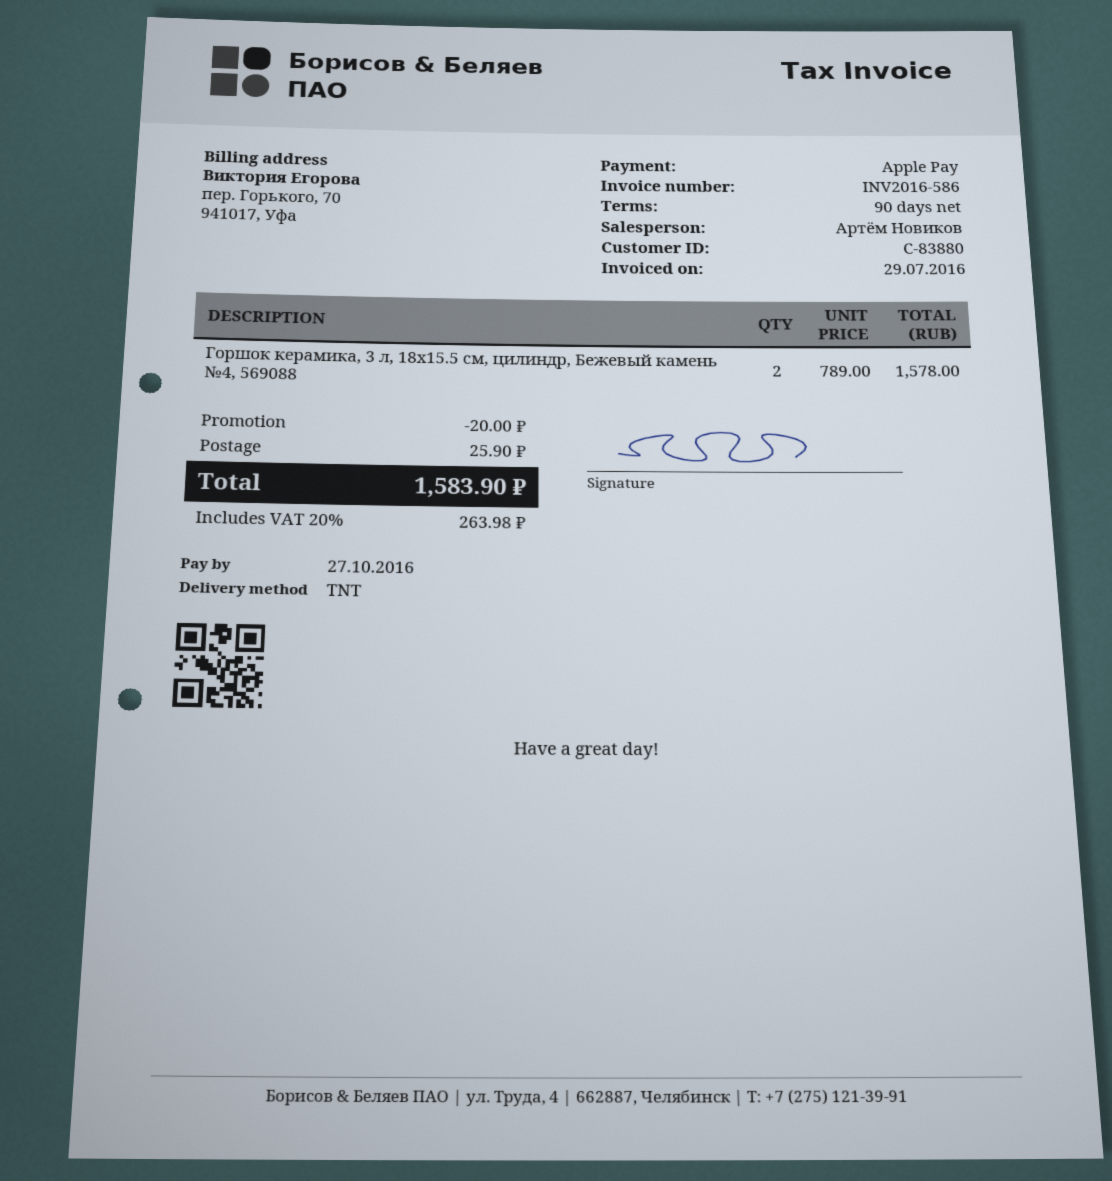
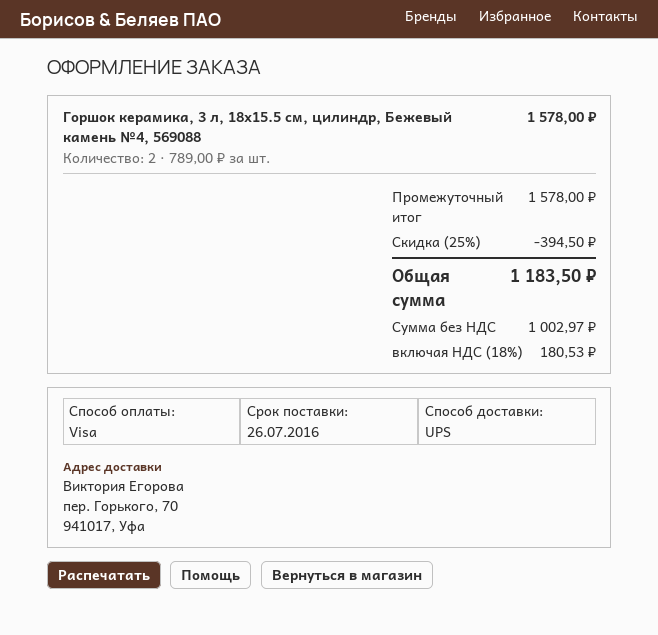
payment method: Apple Pay -> Visa
shipping method: TNT -> UPS
discount: 20.00 -> 394.50
shipping: 25.90 -> none
tax: 20% = 263.98 -> 18% = 180.53
total: 1583.90 -> 1183.50

